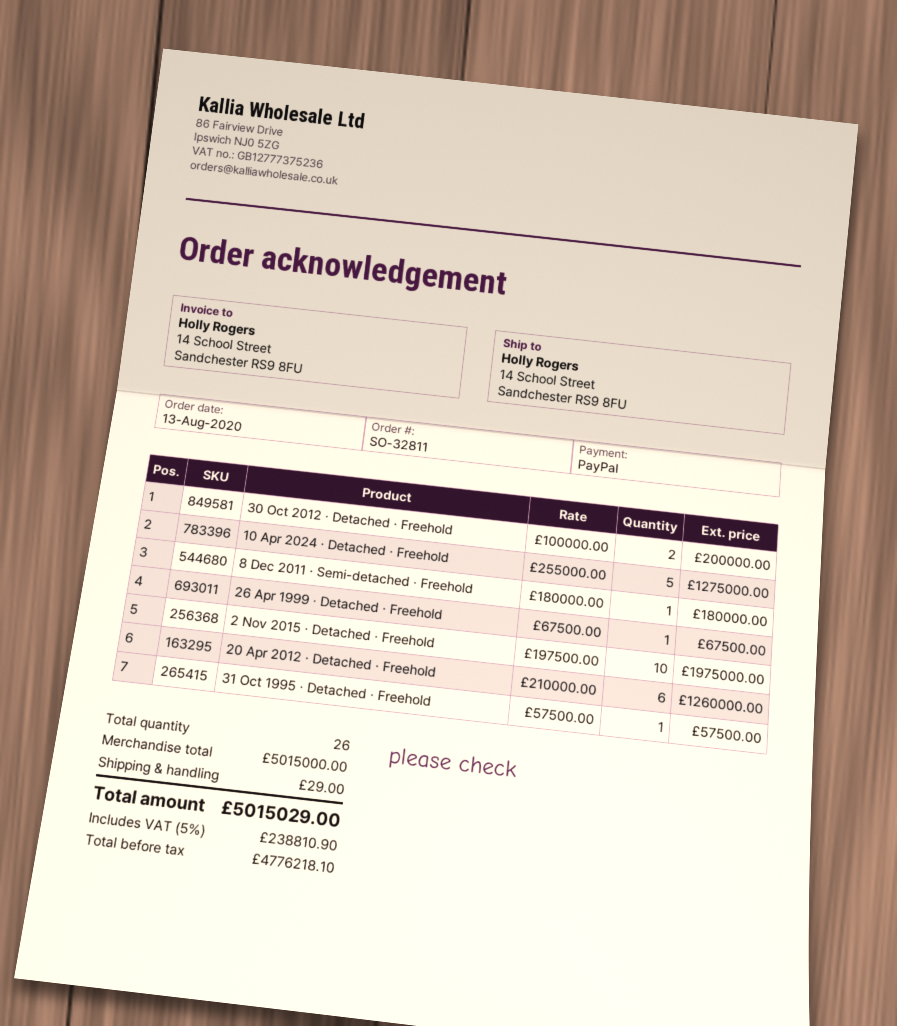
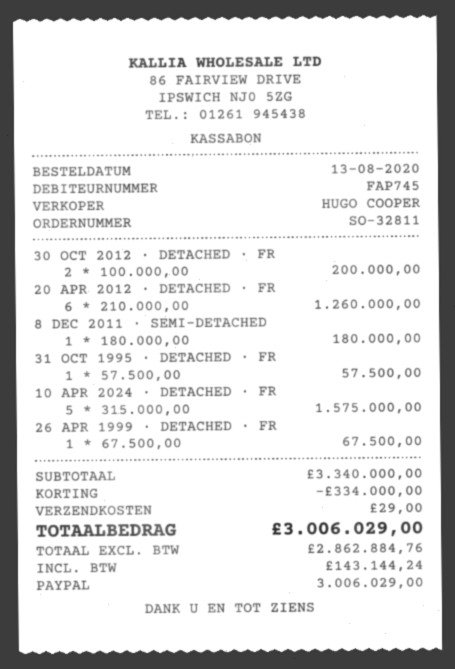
10 Apr 2024 · Detached · Freehold: 5 x 255000.00 = 1275000.00 -> 5 x 315000.00 = 1575000.00
2 Nov 2015 · Detached · Freehold: 10 x 197500.00 = 1975000.00 -> none
subtotal: 5015000.00 -> 3340000.00
discount: none -> 334000.00
net: 4776218.10 -> 2862884.76
tax: 238810.90 -> 143144.24
total: 5015029.00 -> 3006029.00

